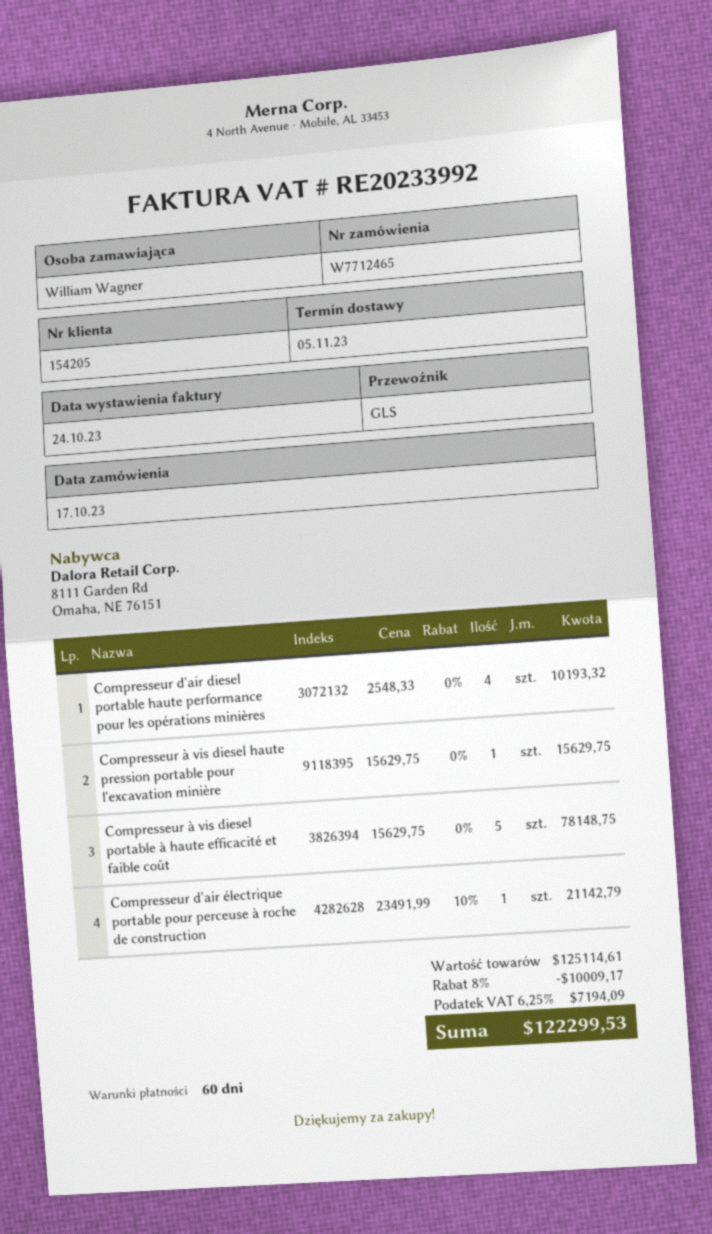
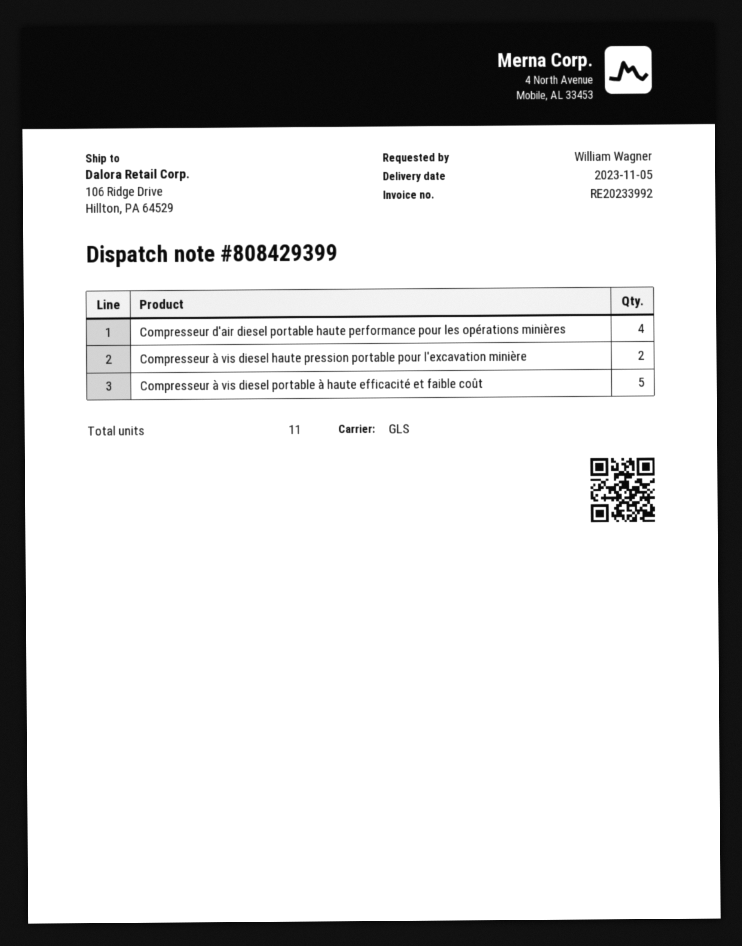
Compresseur à vis diesel haute pression portable pour l'excavation minière: 1 -> 2
Compresseur d'air électrique portable pour perceuse à roche de construction: 1 -> none

